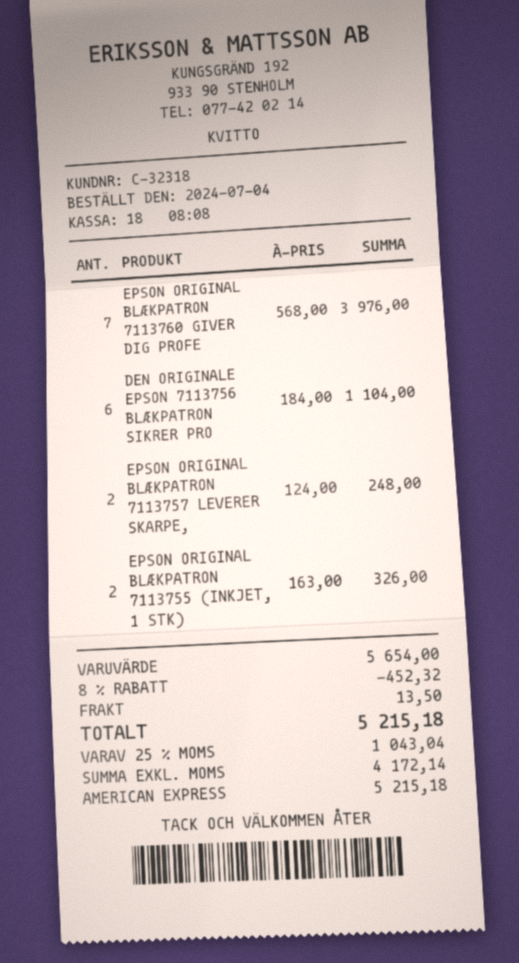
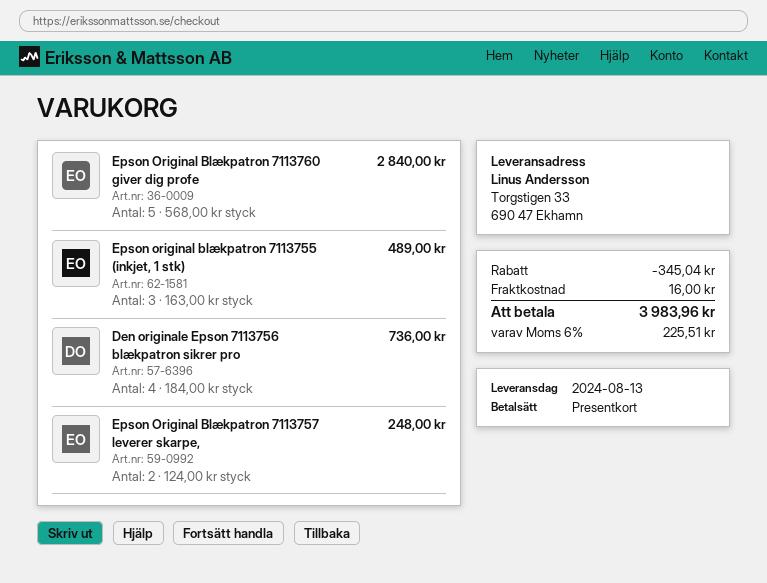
payment method: American Express -> gift card
EPSON ORIGINAL BLÆKPATRON 7113760 GIVER DIG PROFE: 7 x 568.00 = 3976.00 -> 5 x 568.00 = 2840.00
DEN ORIGINALE EPSON 7113756 BLÆKPATRON SIKRER PRO: 6 x 184.00 = 1104.00 -> 4 x 184.00 = 736.00
EPSON ORIGINAL BLÆKPATRON 7113755 (INKJET, 1 STK): 2 x 163.00 = 326.00 -> 3 x 163.00 = 489.00
discount: 452.32 -> 345.04
shipping: 13.50 -> 16.00
tax: 25% = 1043.04 -> 6% = 225.51
total: 5215.18 -> 3983.96

